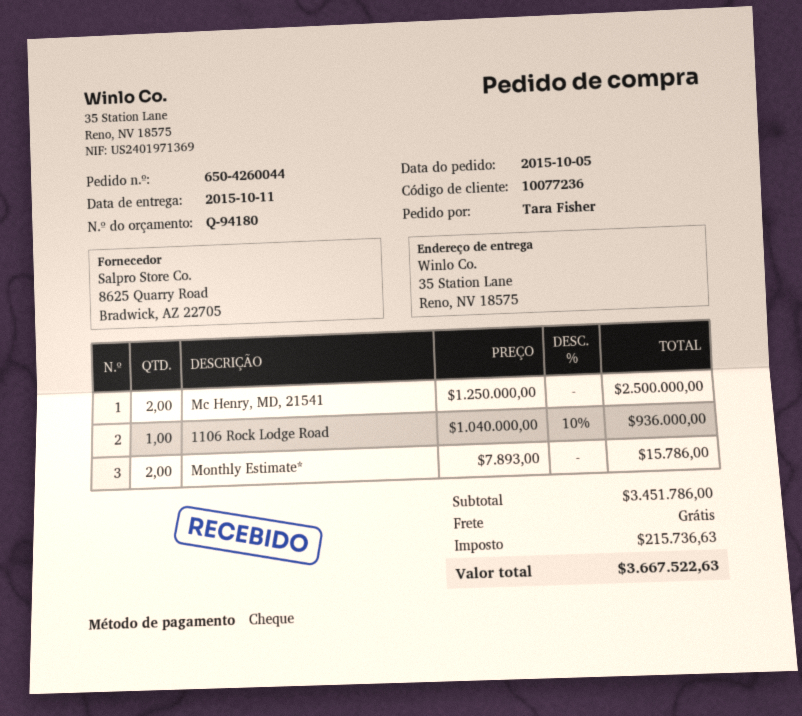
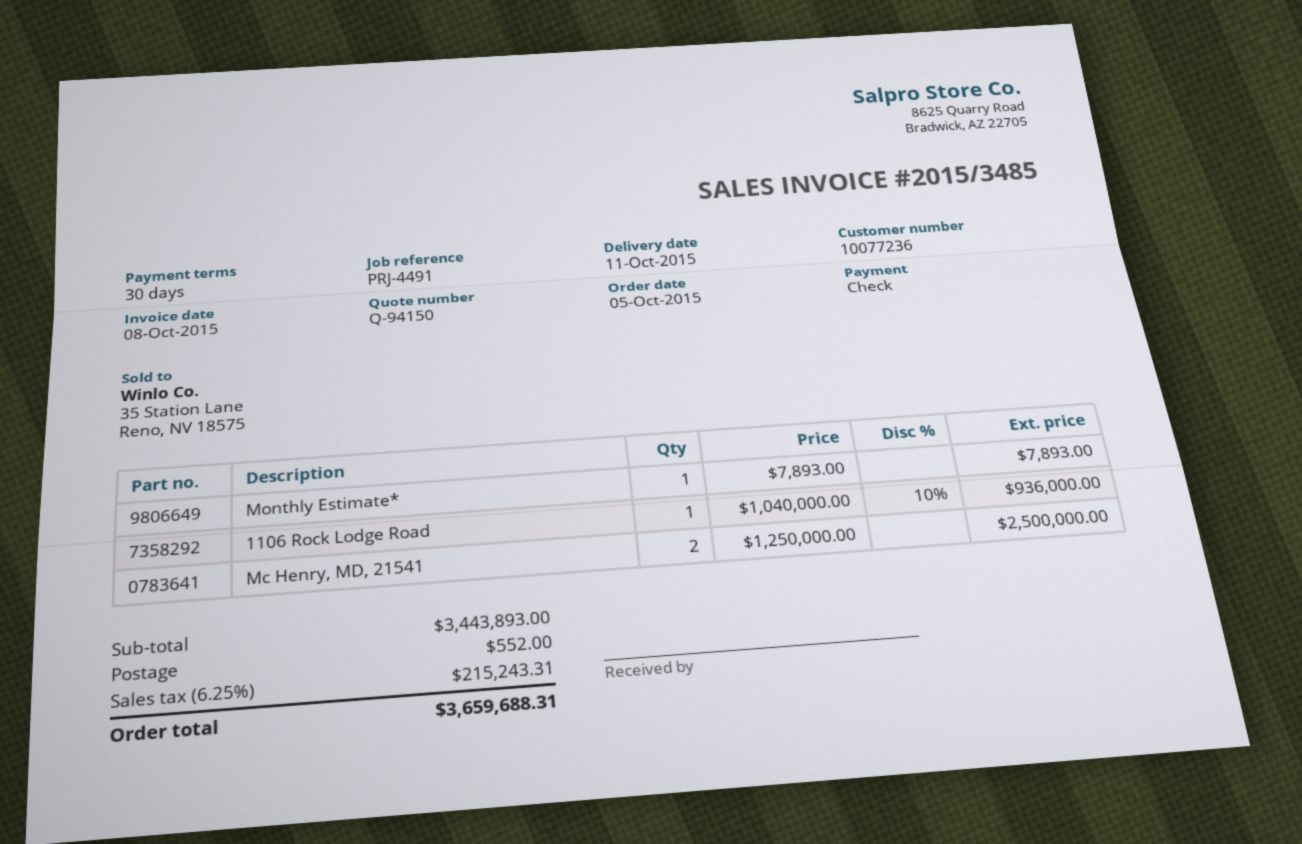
quote number: Q-94180 -> Q-94150
Monthly Estimate*: 2 x 7893.00 = 15786.00 -> 1 x 7893.00 = 7893.00
subtotal: 3451786.00 -> 3443893.00
shipping: 0.00 -> 552.00
tax: 215736.63 -> 215243.31
total: 3667522.63 -> 3659688.31

